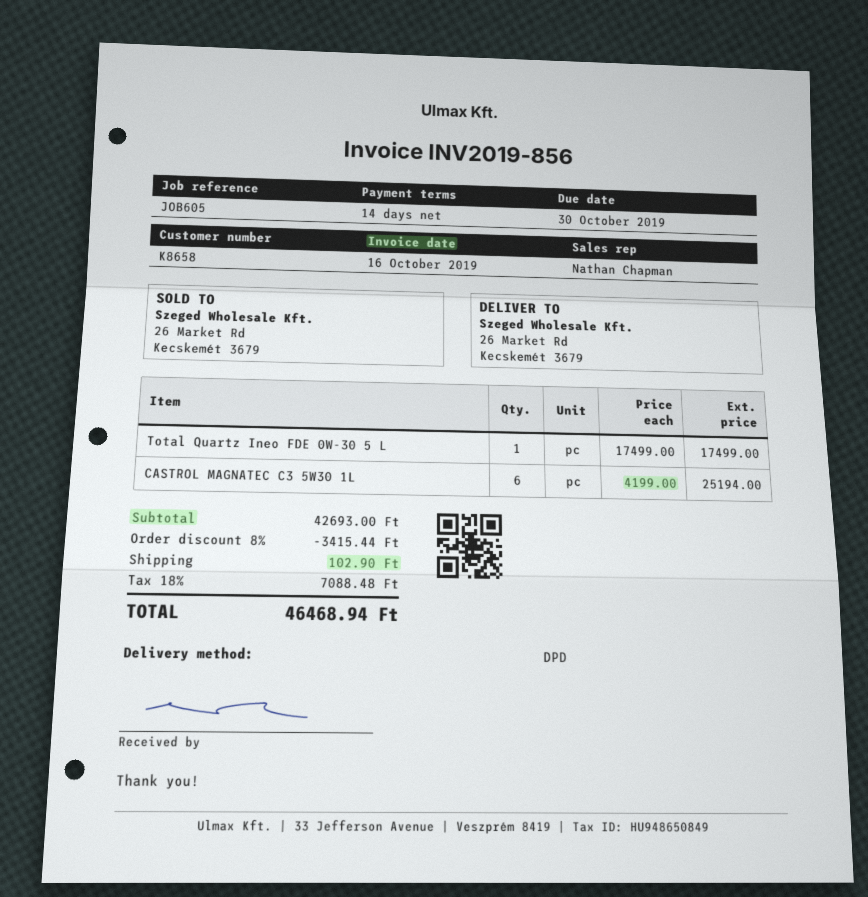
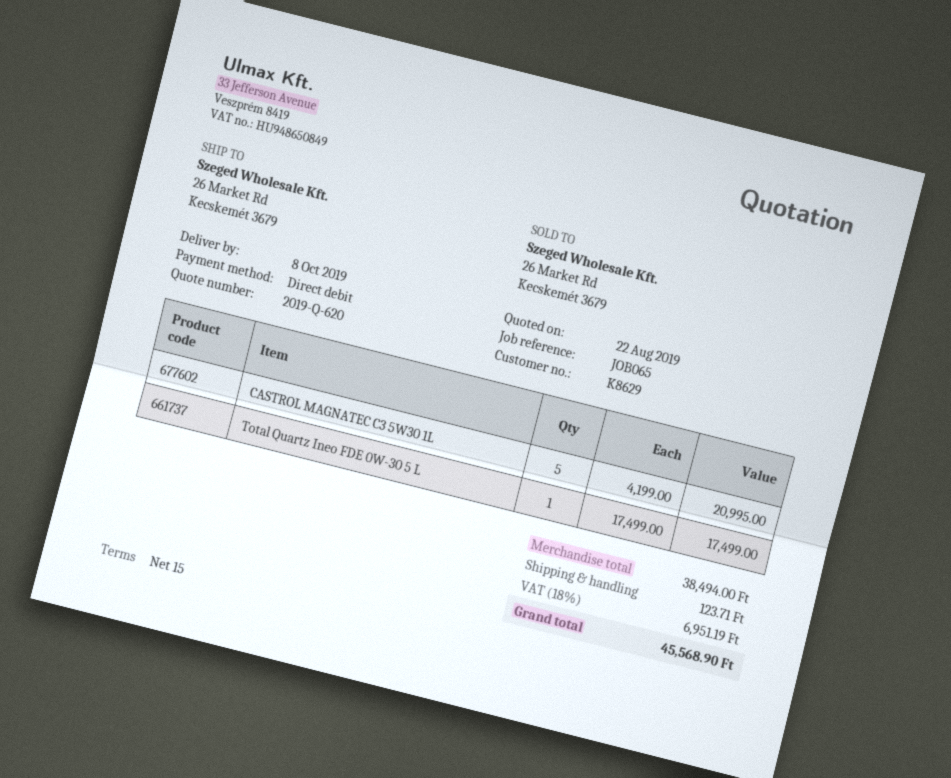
payment terms: 14 days -> 15 days
customer number: K8658 -> K8629
reference: JOB605 -> JOB065
CASTROL MAGNATEC C3 5W30 1L: 6 x 4199.00 = 25194.00 -> 5 x 4199.00 = 20995.00
subtotal: 42693.00 -> 38494.00
discount: 8% = 3415.44 -> none
shipping: 102.90 -> 123.71
tax: 18% = 7088.48 -> 18% = 6951.19
total: 46468.94 -> 45568.90

